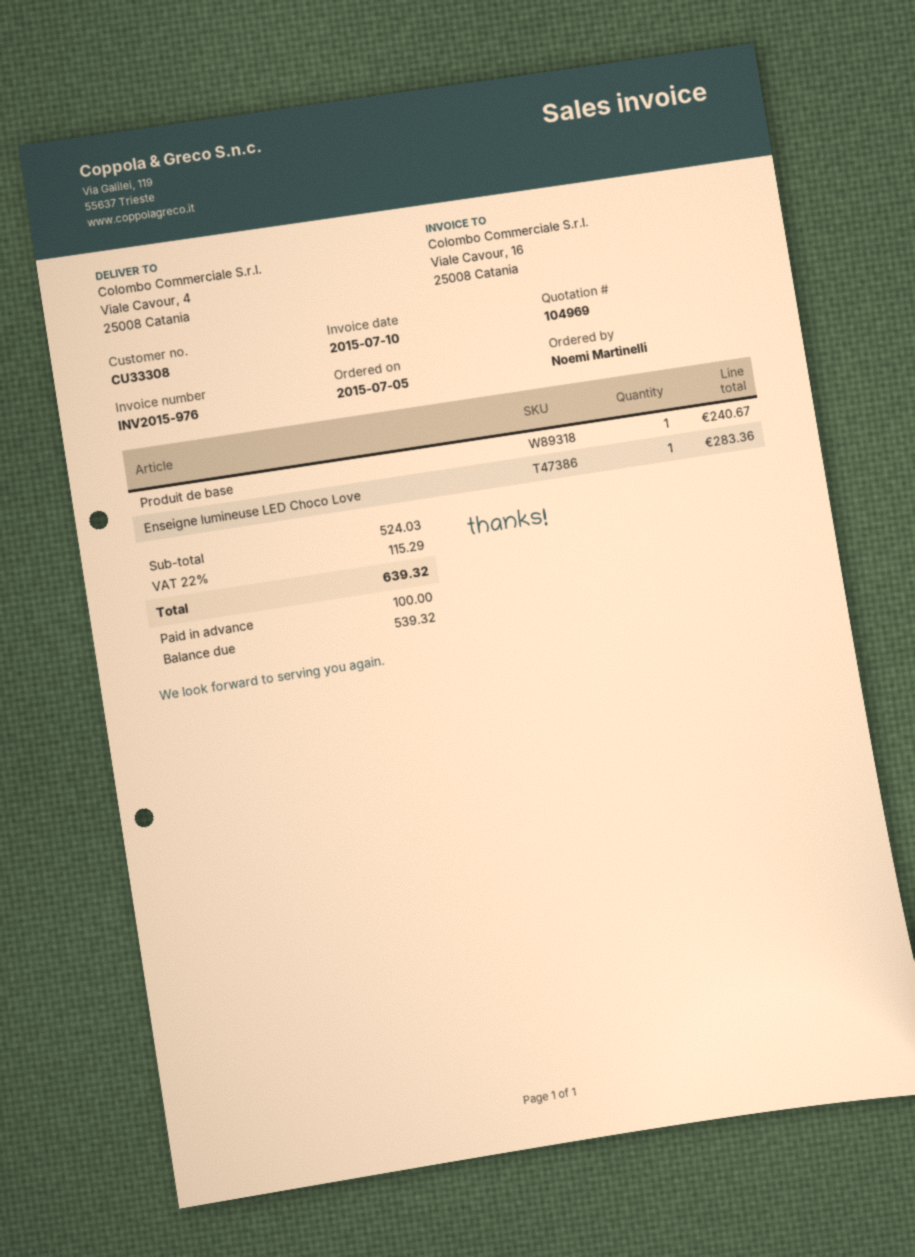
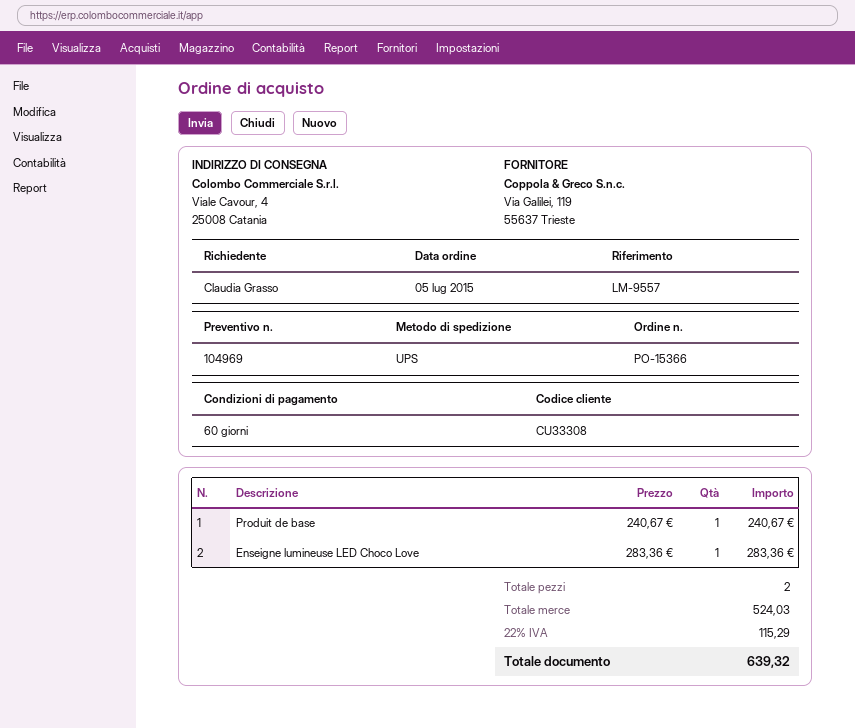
ordered by: Noemi Martinelli -> Claudia Grasso

